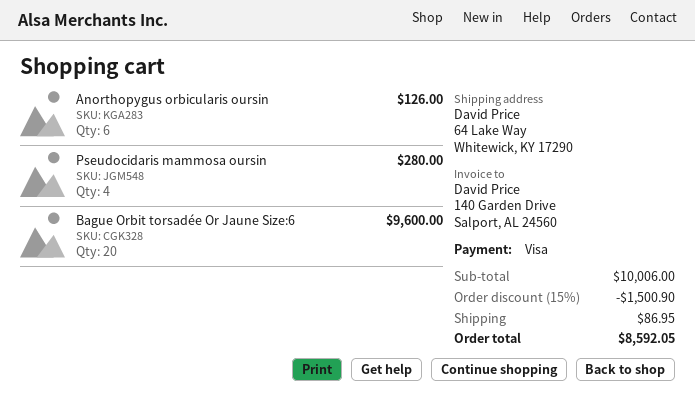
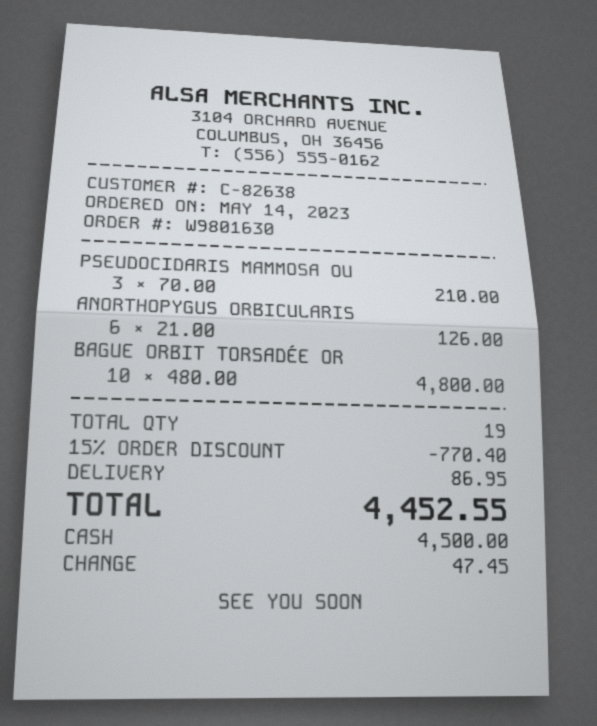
payment method: Visa -> cash
Pseudocidaris mammosa oursin: 4 for 280.00 -> 3 for 210.00
Bague Orbit torsadée Or Jaune Size:6: 20 for 9600.00 -> 10 for 4800.00
discount: 15% = 1500.90 -> 15% = 770.40
total: 8592.05 -> 4452.55

